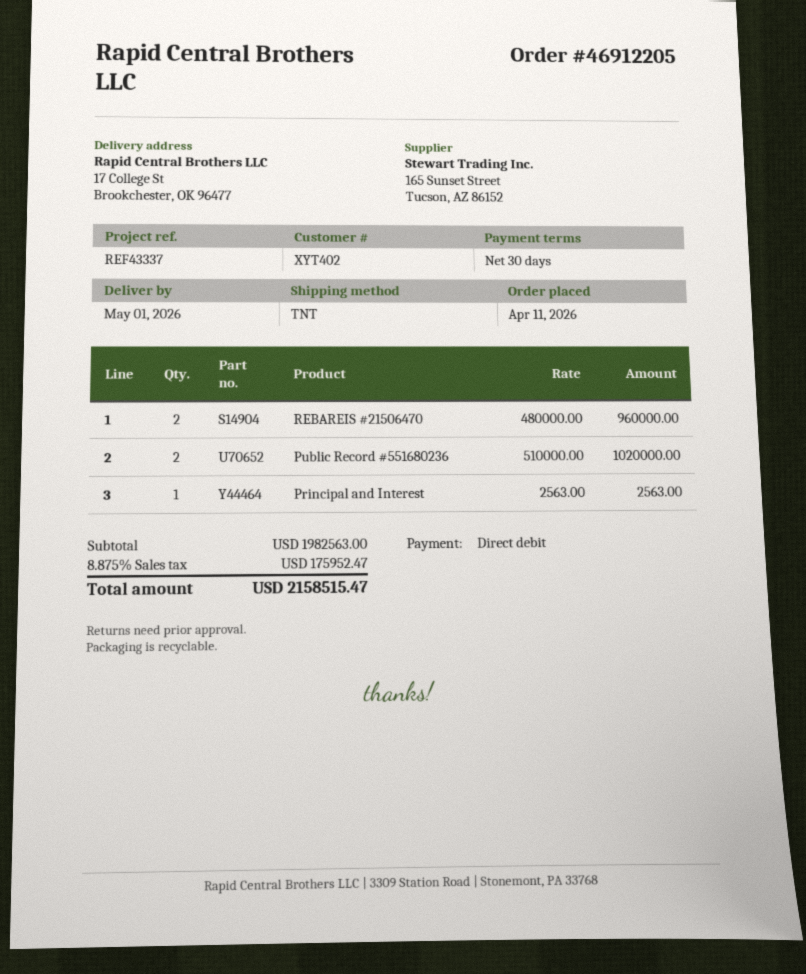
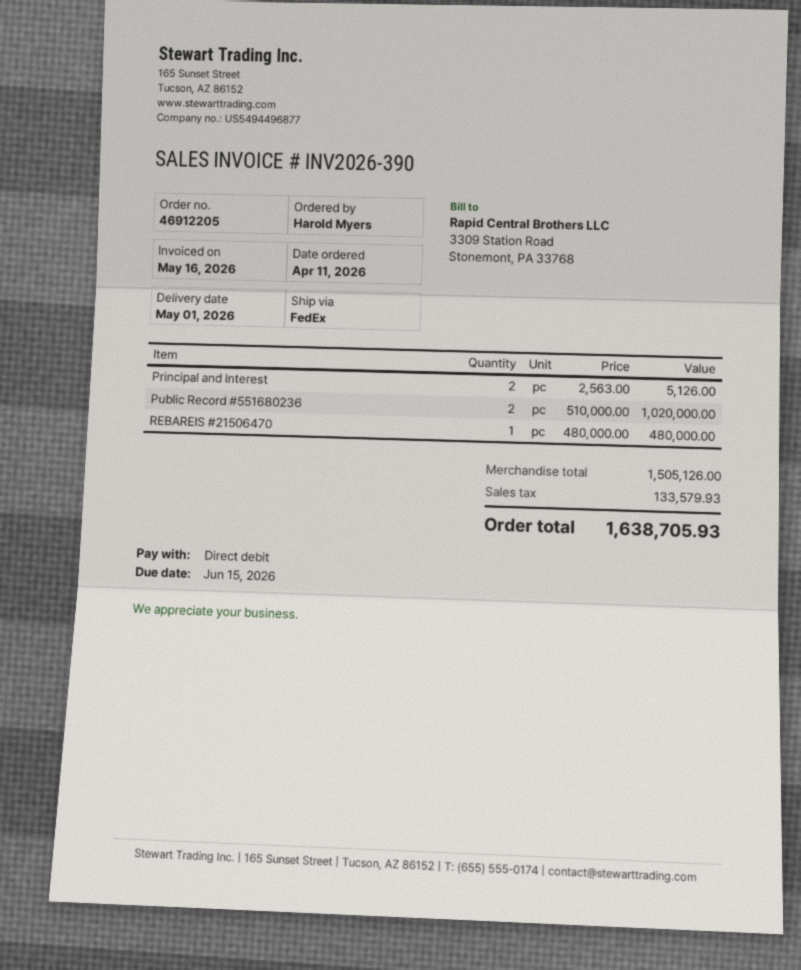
shipping method: TNT -> FedEx
REBAREIS #21506470: 2 x 480000.00 = 960000.00 -> 1 x 480000.00 = 480000.00
Principal and Interest: 1 x 2563.00 = 2563.00 -> 2 x 2563.00 = 5126.00
subtotal: 1982563.00 -> 1505126.00
tax: 175952.47 -> 133579.93
total: 2158515.47 -> 1638705.93

